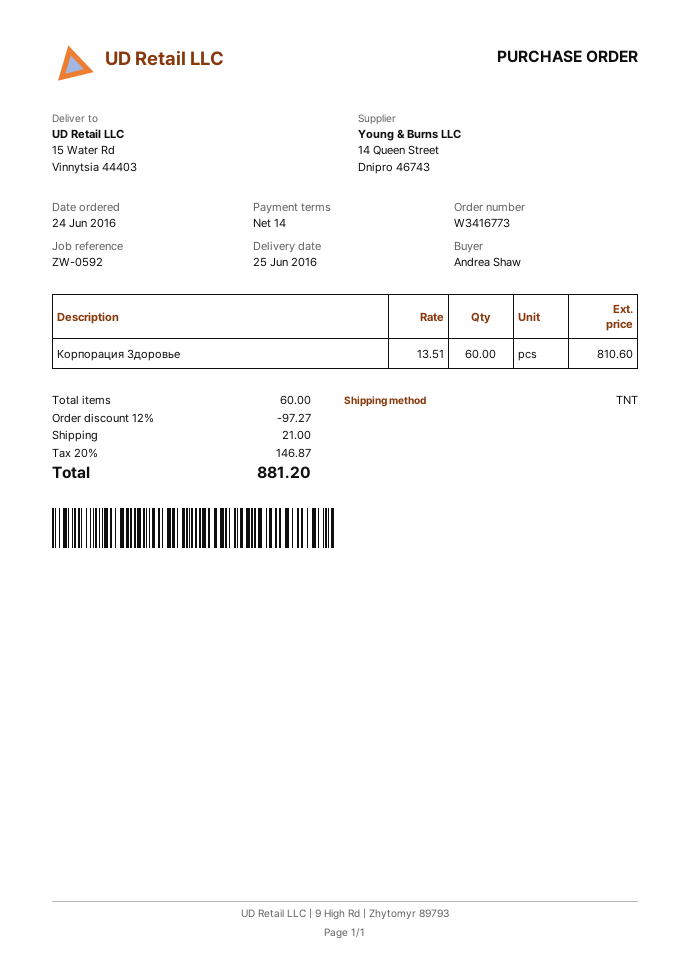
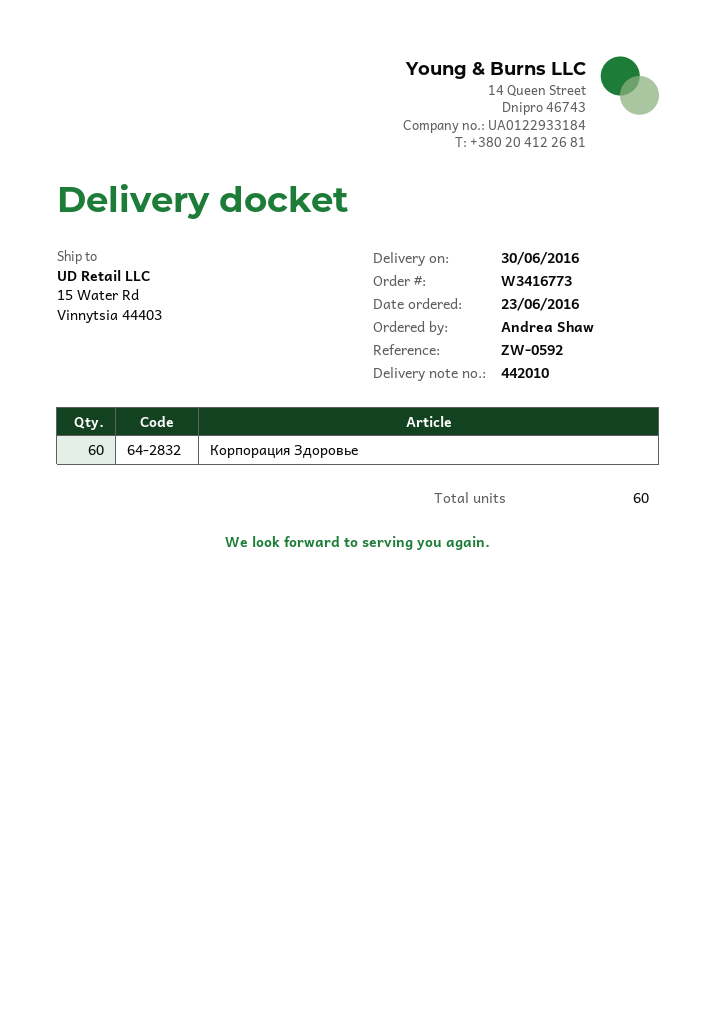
order date: 2016-06-24 -> 2016-06-23
delivery date: 2016-06-25 -> 2016-06-30

